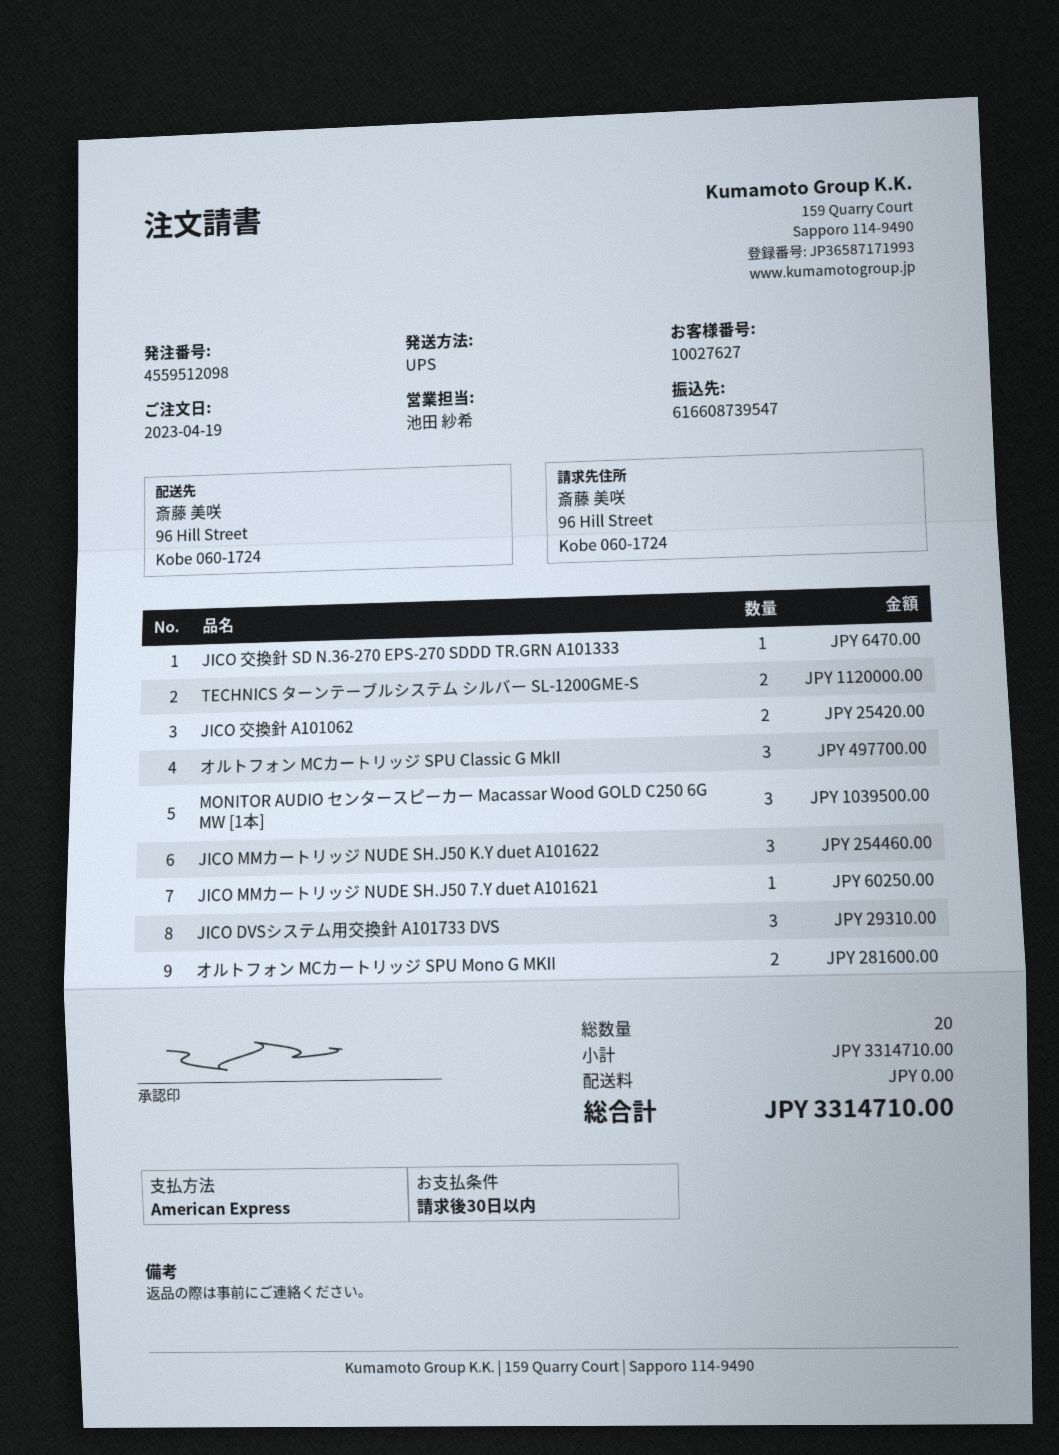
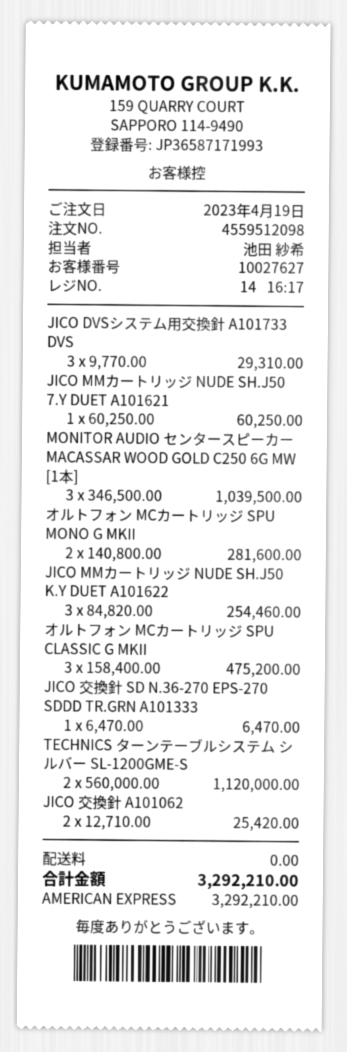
オルトフォン MCカートリッジ SPU Classic G MkII: 3 for 497700.00 -> 3 for 475200.00
total: 3314710.00 -> 3292210.00

